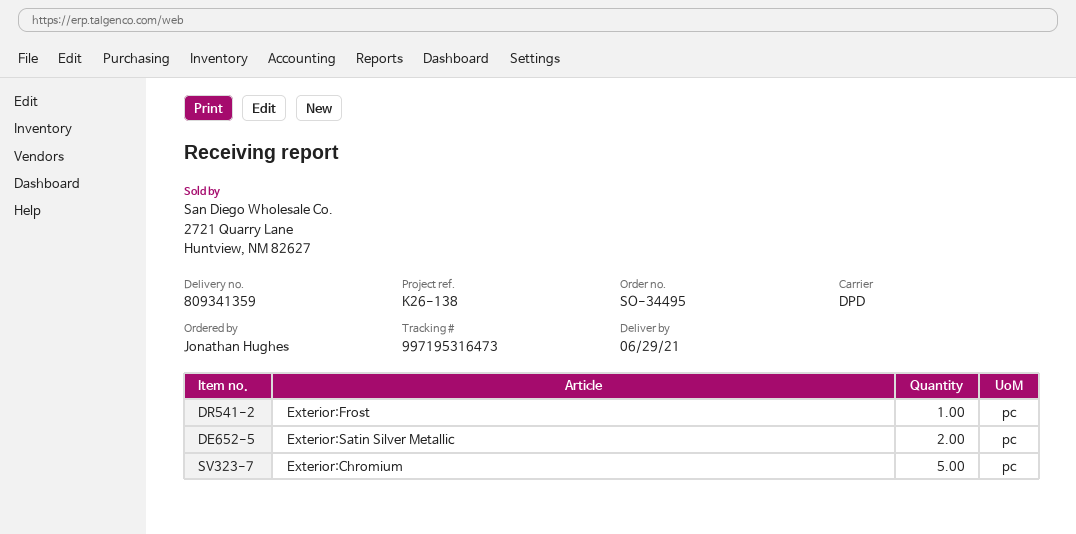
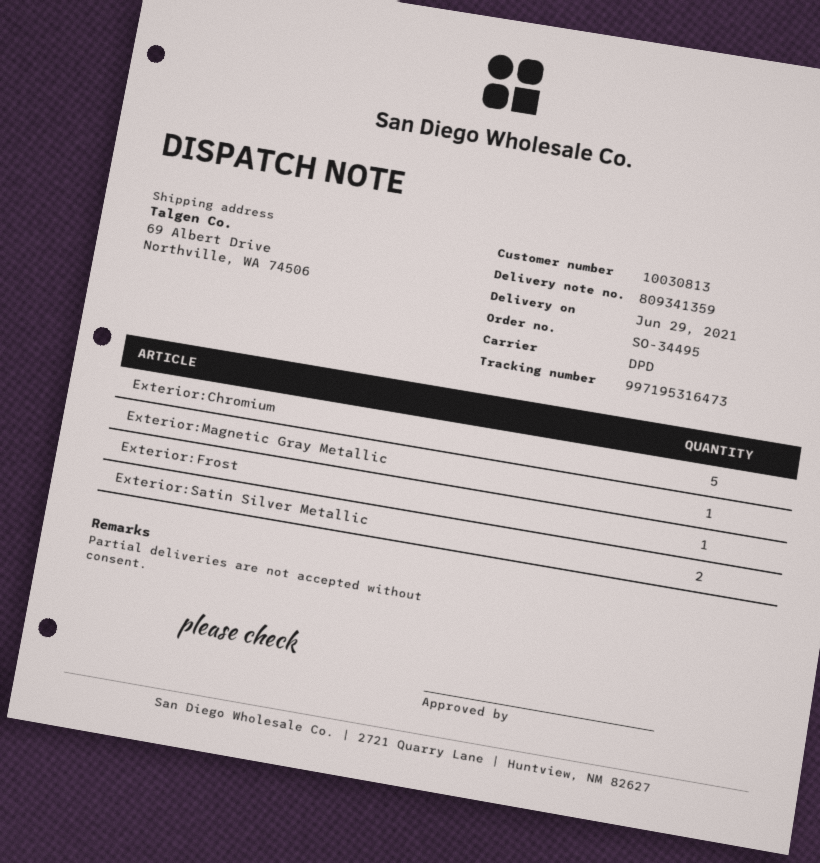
Exterior:Magnetic Gray Metallic: none -> 1

